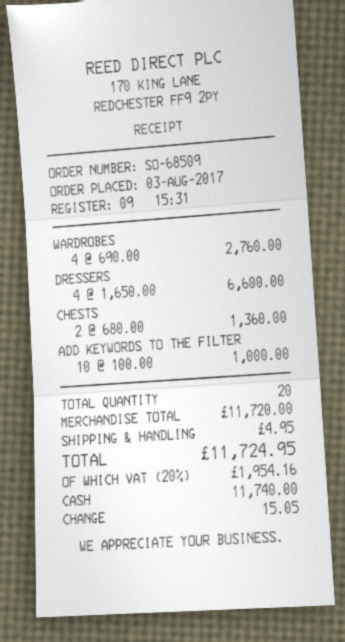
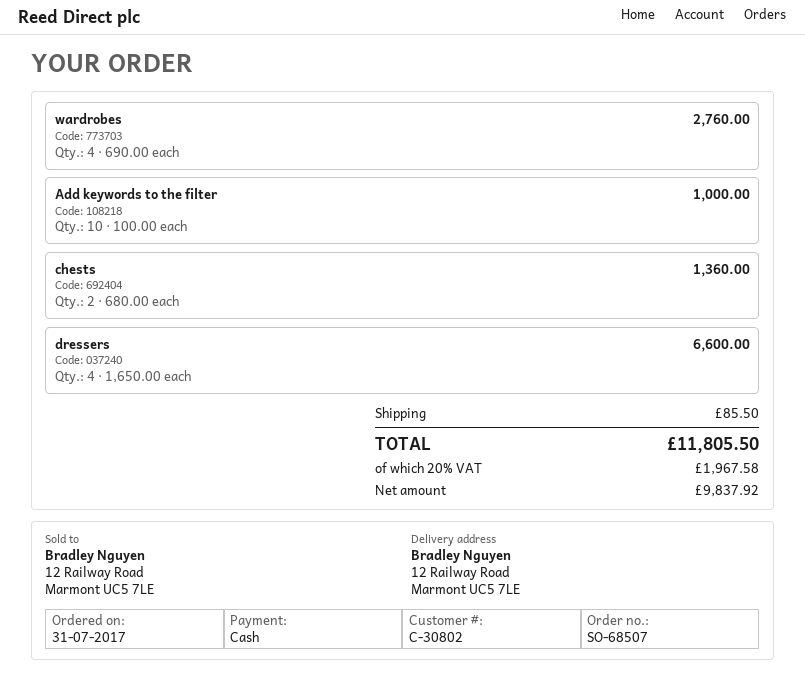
order number: SO-68509 -> SO-68507
order date: 2017-08-03 -> 2017-07-31
shipping: 4.95 -> 85.50
tax: 20% = 1954.16 -> 20% = 1967.58
total: 11724.95 -> 11805.50

